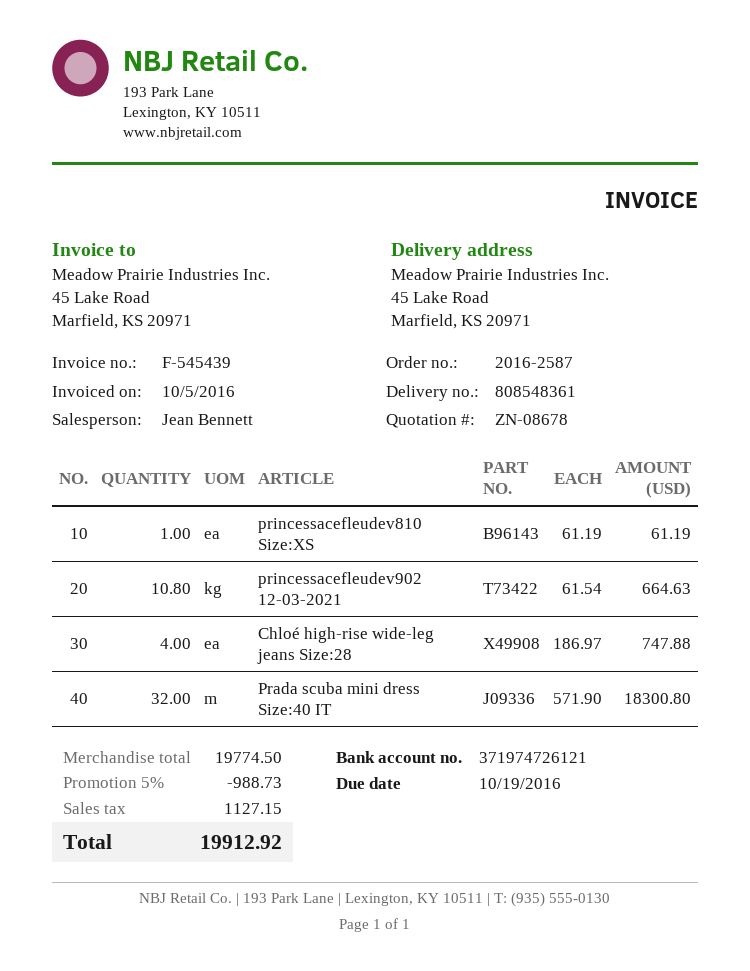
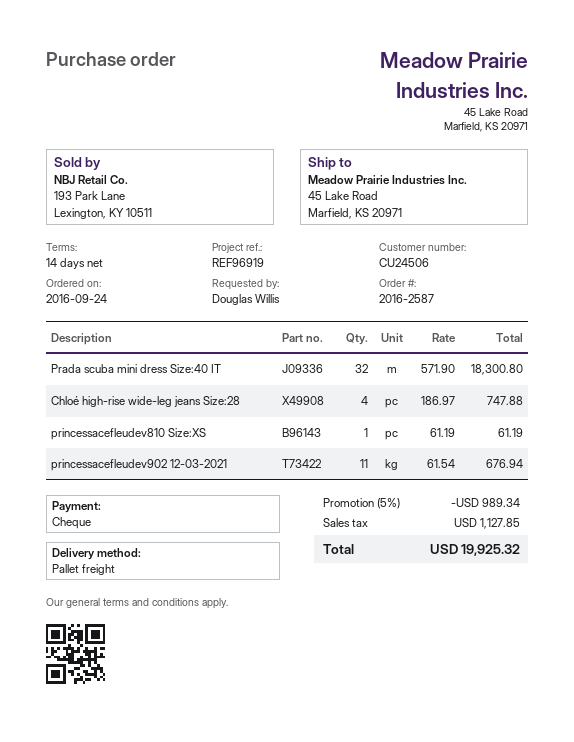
princessacefleudev902 12-03-2021: 10.8 x 61.54 = 664.63 -> 11 x 61.54 = 676.94
discount: 5% = 988.73 -> 5% = 989.34
tax: 1127.15 -> 1127.85
total: 19912.92 -> 19925.32

